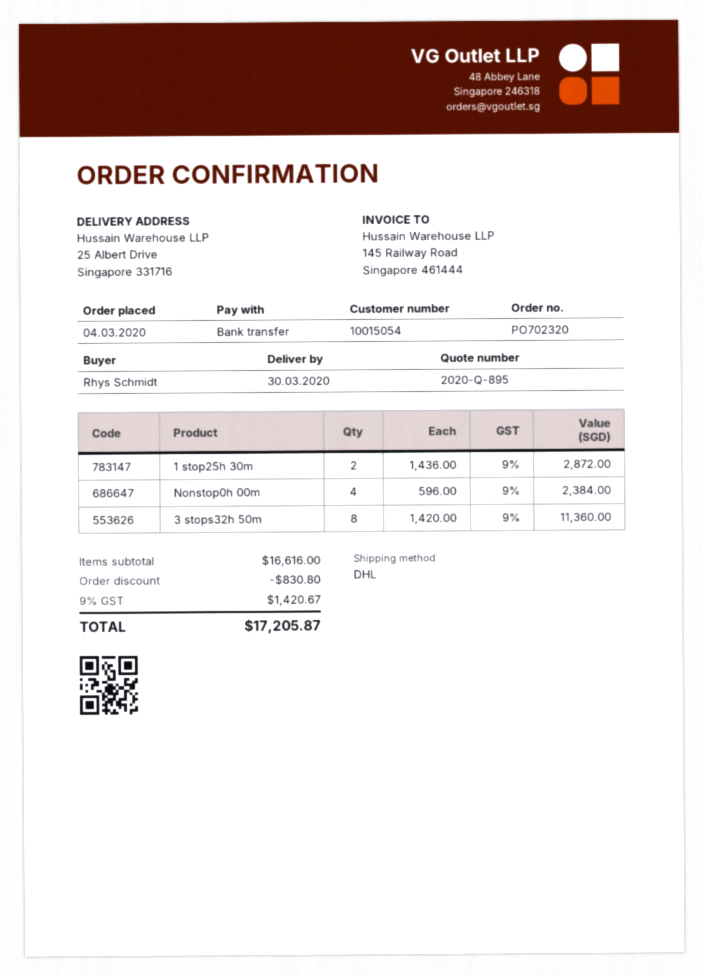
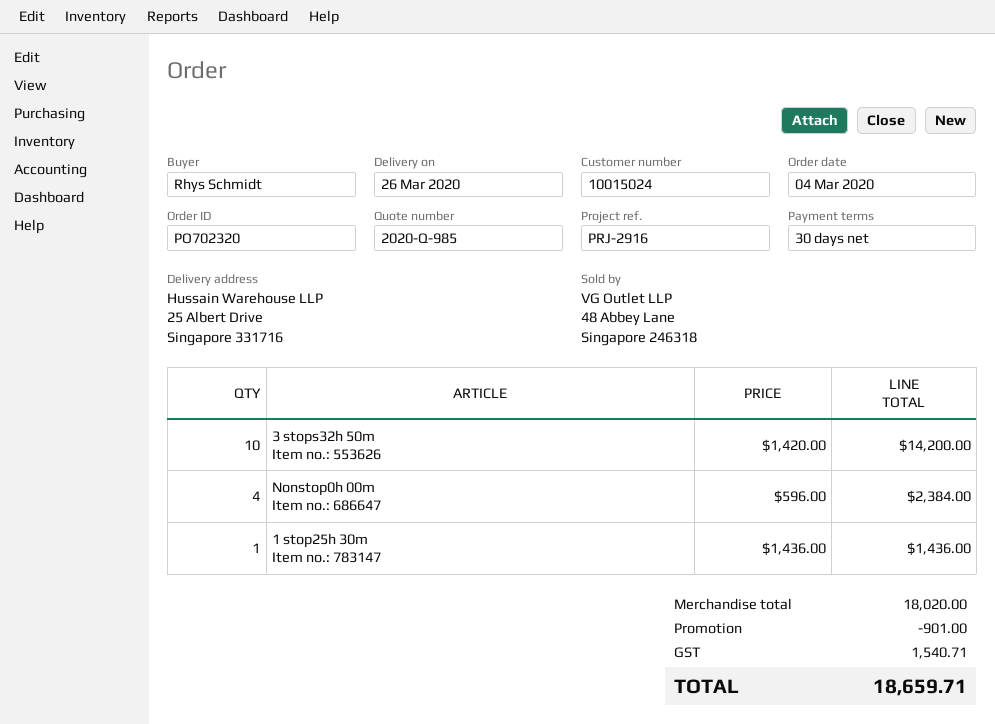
quote number: 2020-Q-895 -> 2020-Q-985
delivery date: 2020-03-30 -> 2020-03-26
customer number: 10015054 -> 10015024
1 stop25h 30m: 2 x 1436.00 = 2872.00 -> 1 x 1436.00 = 1436.00
3 stops32h 50m: 8 x 1420.00 = 11360.00 -> 10 x 1420.00 = 14200.00
subtotal: 16616.00 -> 18020.00
discount: 830.80 -> 901.00
tax: 1420.67 -> 1540.71
total: 17205.87 -> 18659.71

